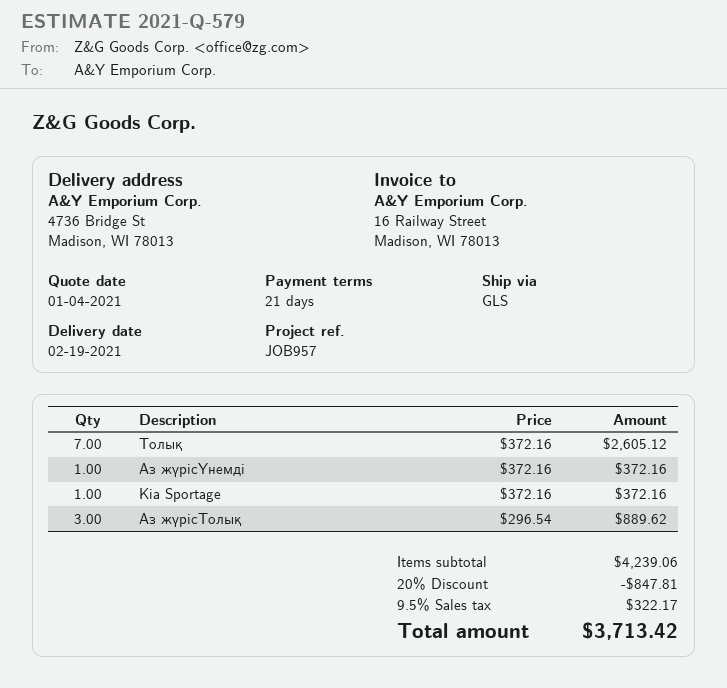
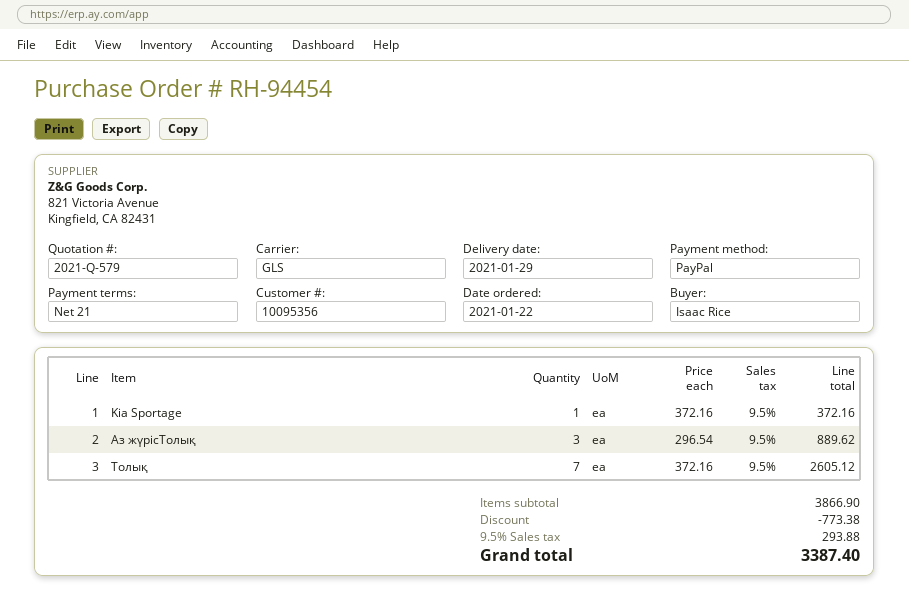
delivery date: 2021-02-19 -> 2021-01-29
Аз жүрісҮнемді: 1 x 372.16 = 372.16 -> none
subtotal: 4239.06 -> 3866.90
discount: 847.81 -> 773.38
tax: 9.5% = 322.17 -> 9.5% = 293.88
total: 3713.42 -> 3387.40

